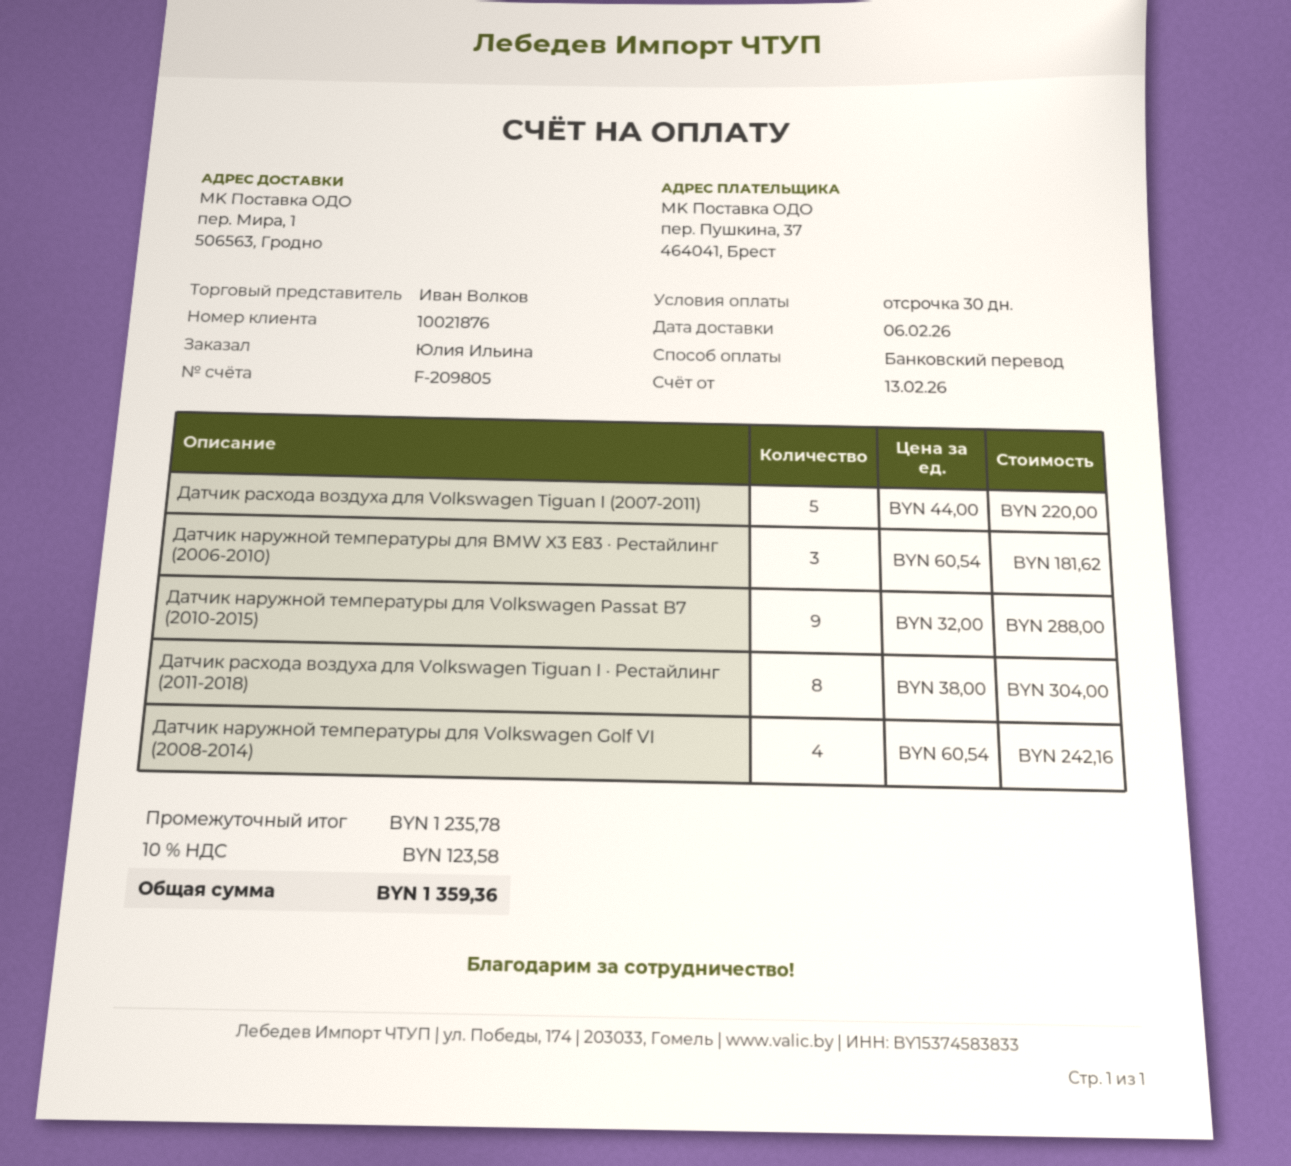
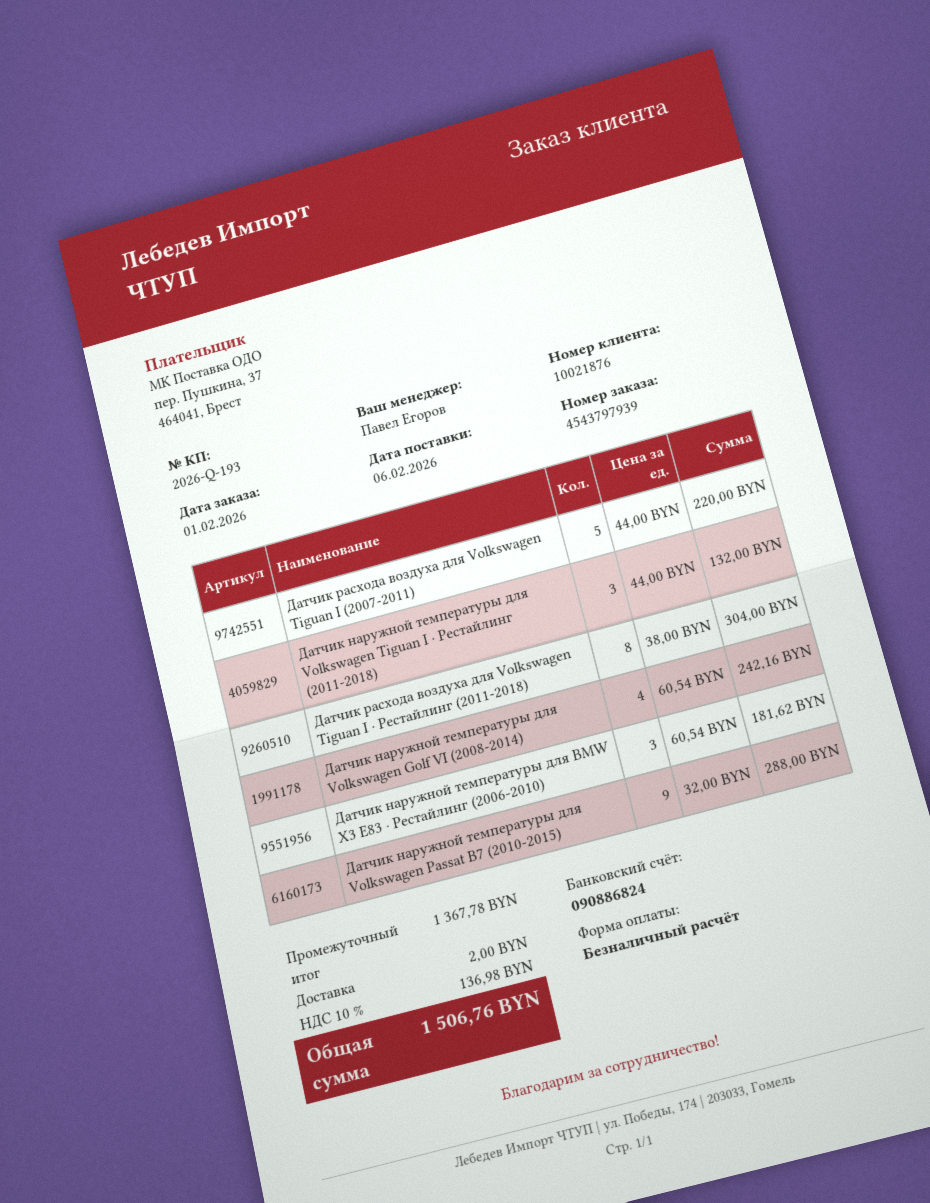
sales rep: Иван Волков -> Павел Егоров
Датчик наружной температуры для Volkswagen Tiguan I · Рестайлинг (2011-2018): none -> 3 x 44.00 = 132.00
subtotal: 1235.78 -> 1367.78
shipping: none -> 2.00
tax: 10% = 123.58 -> 10% = 136.98
total: 1359.36 -> 1506.76

